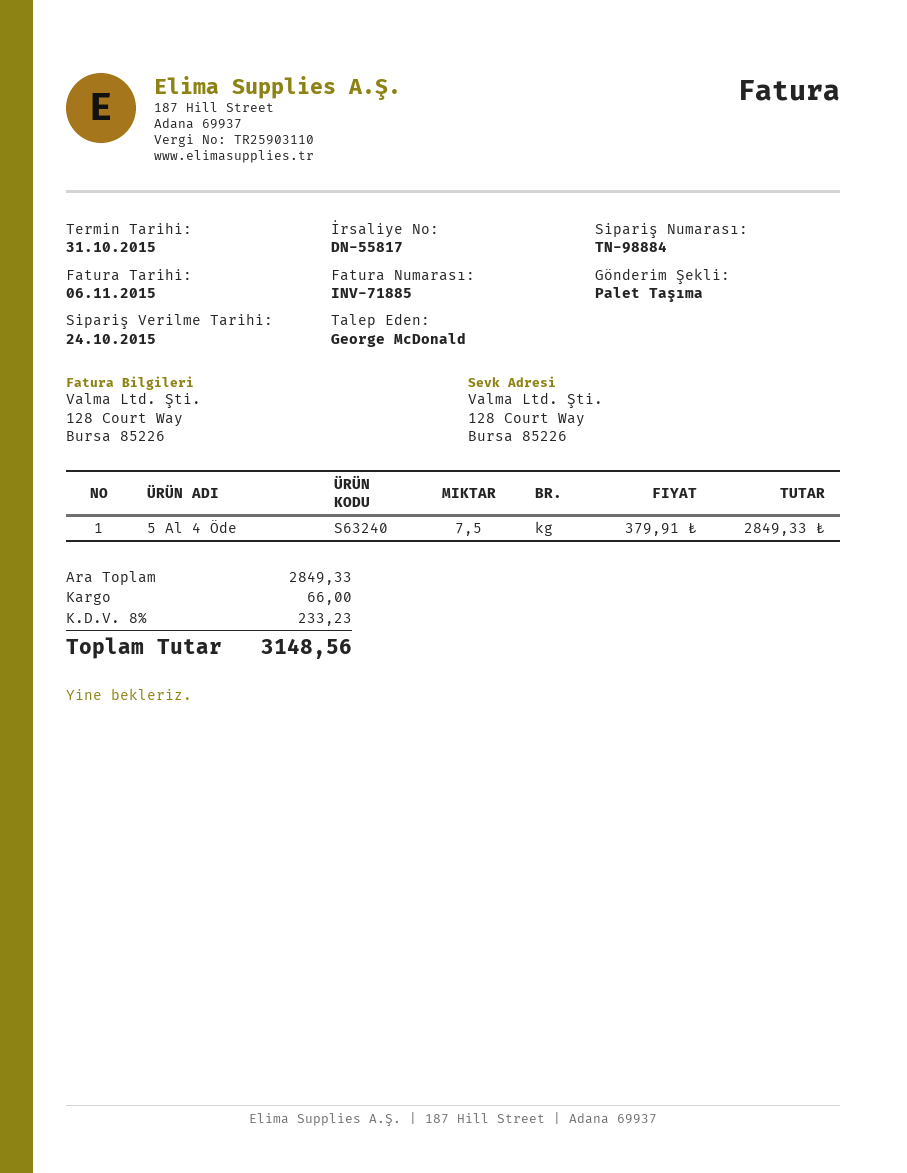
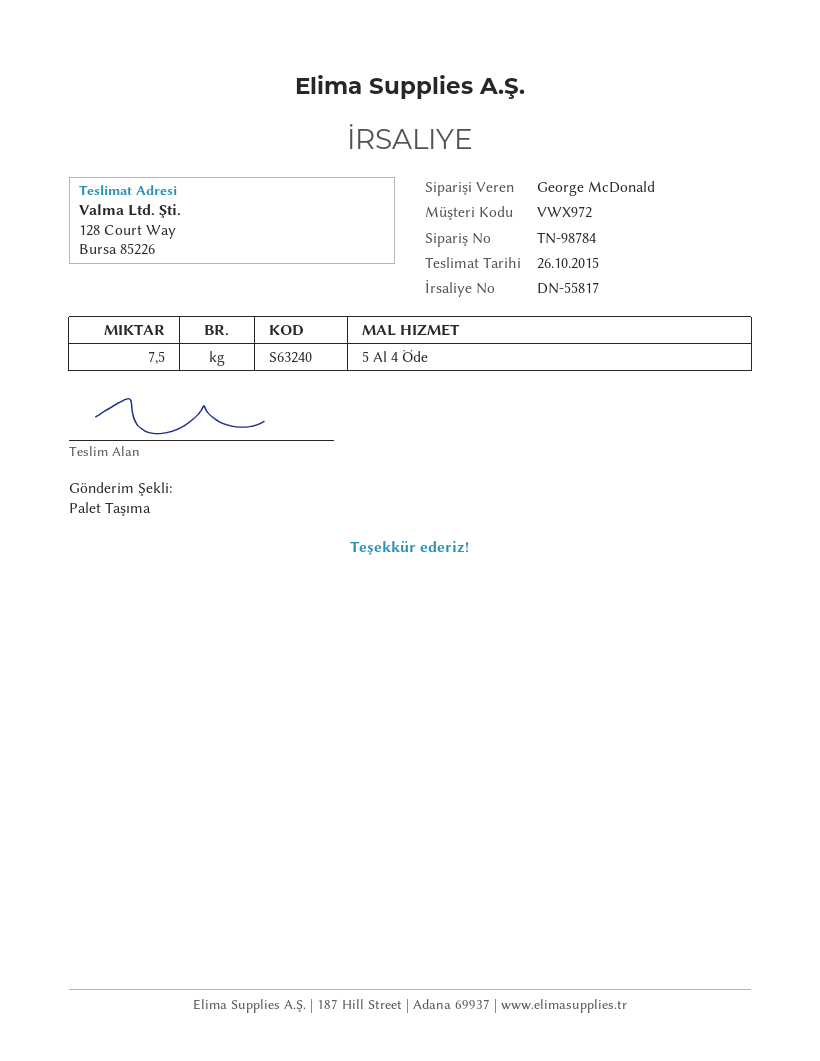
order number: TN-98884 -> TN-98784
delivery date: 2015-10-31 -> 2015-10-26

